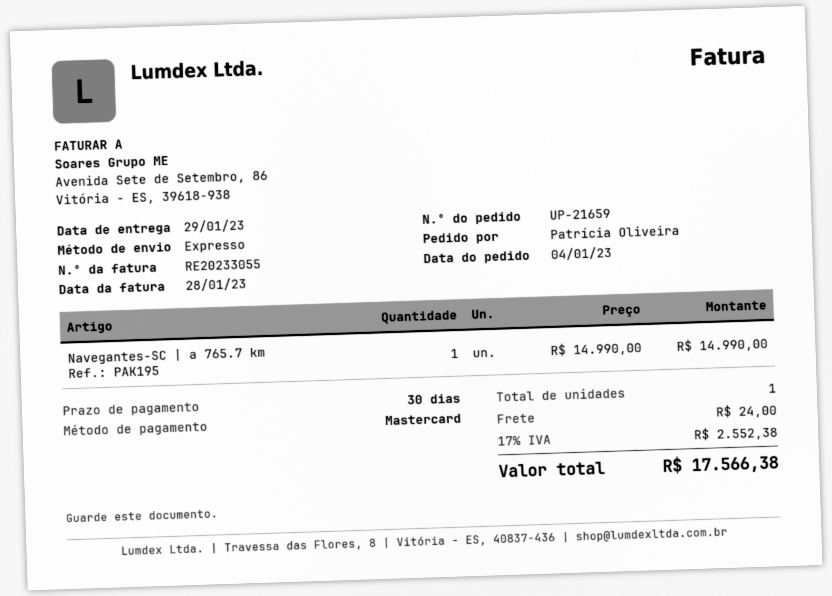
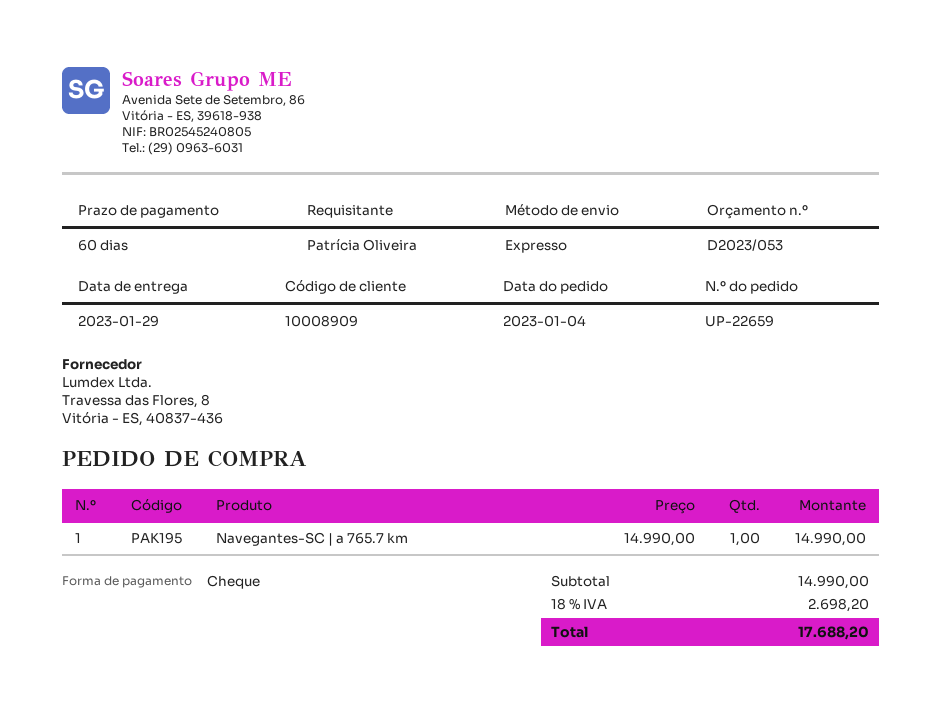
order number: UP-21659 -> UP-22659
payment terms: 30 days -> 60 days
payment method: Mastercard -> cheque
shipping: 24.00 -> none
tax: 17% = 2552.38 -> 18% = 2698.20
total: 17566.38 -> 17688.20

